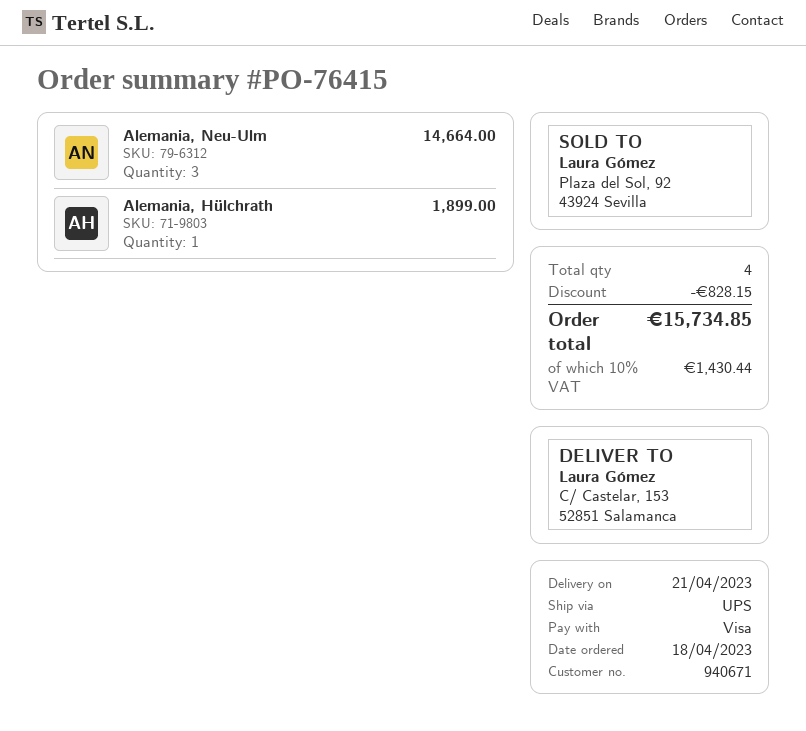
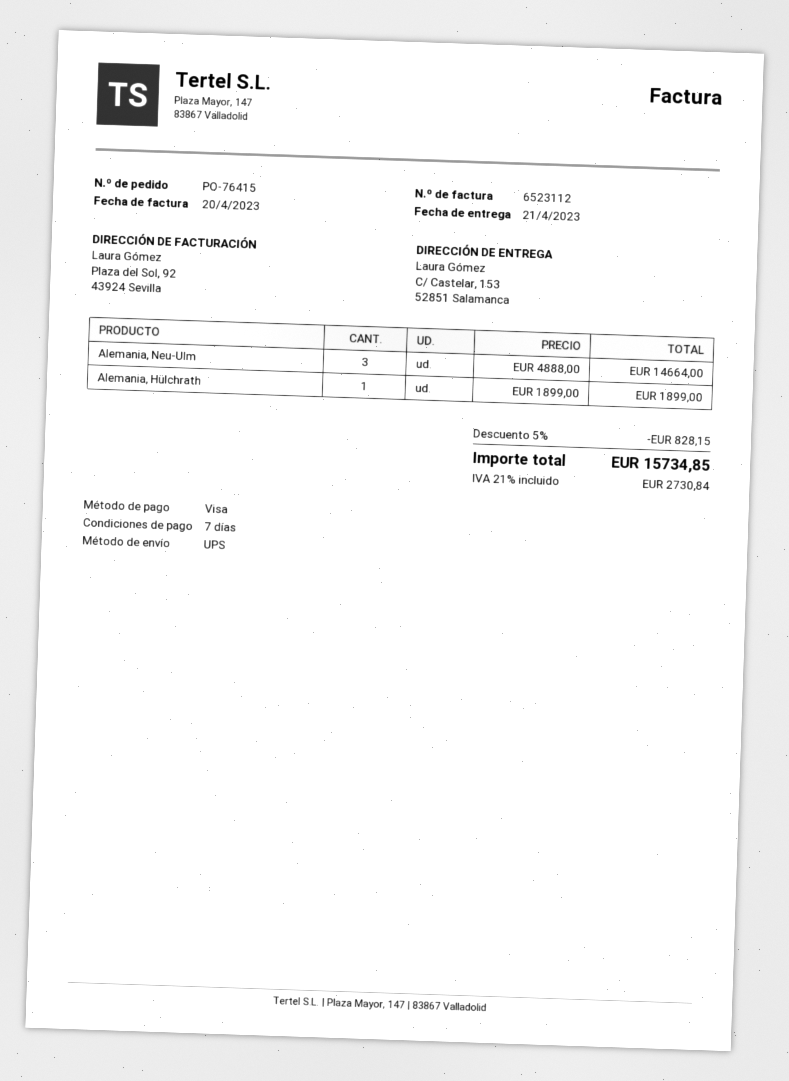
tax: 10% = 1430.44 -> 21% = 2730.84

